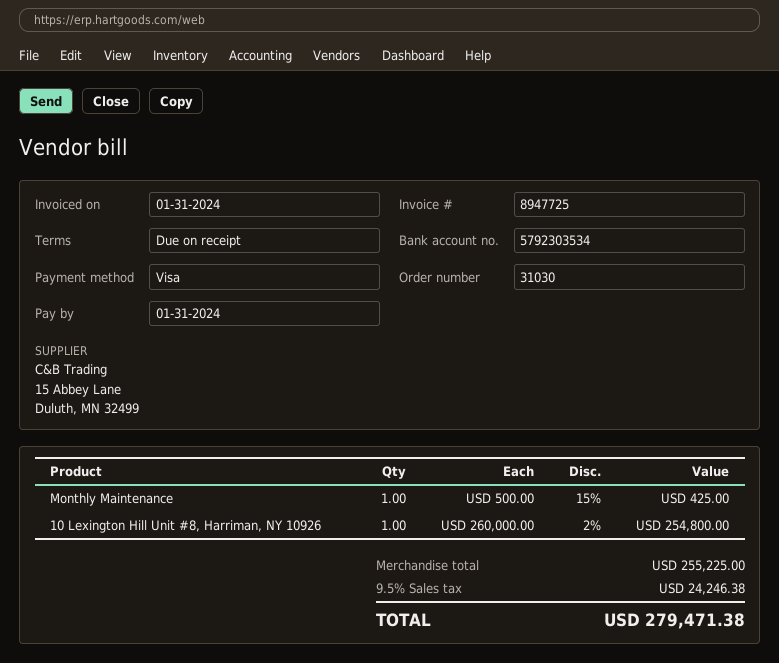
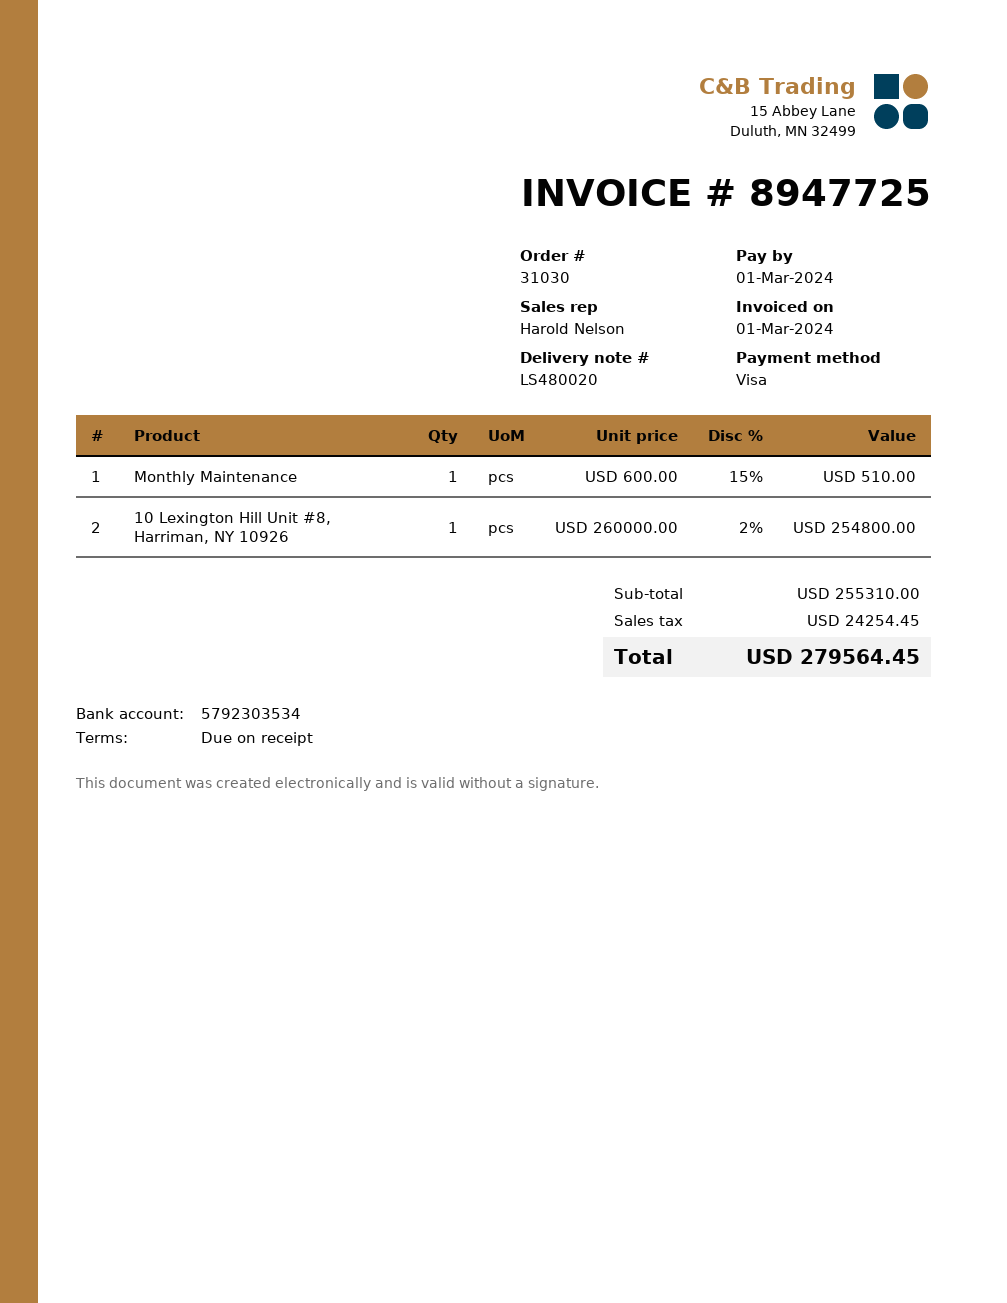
invoice date: 2024-01-31 -> 2024-03-01
due date: 2024-01-31 -> 2024-03-01
Monthly Maintenance: 1 x 500.00 - 15% = 425.00 -> 1 x 600.00 - 15% = 510.00
subtotal: 255225.00 -> 255310.00
tax: 24246.38 -> 24254.45
total: 279471.38 -> 279564.45

